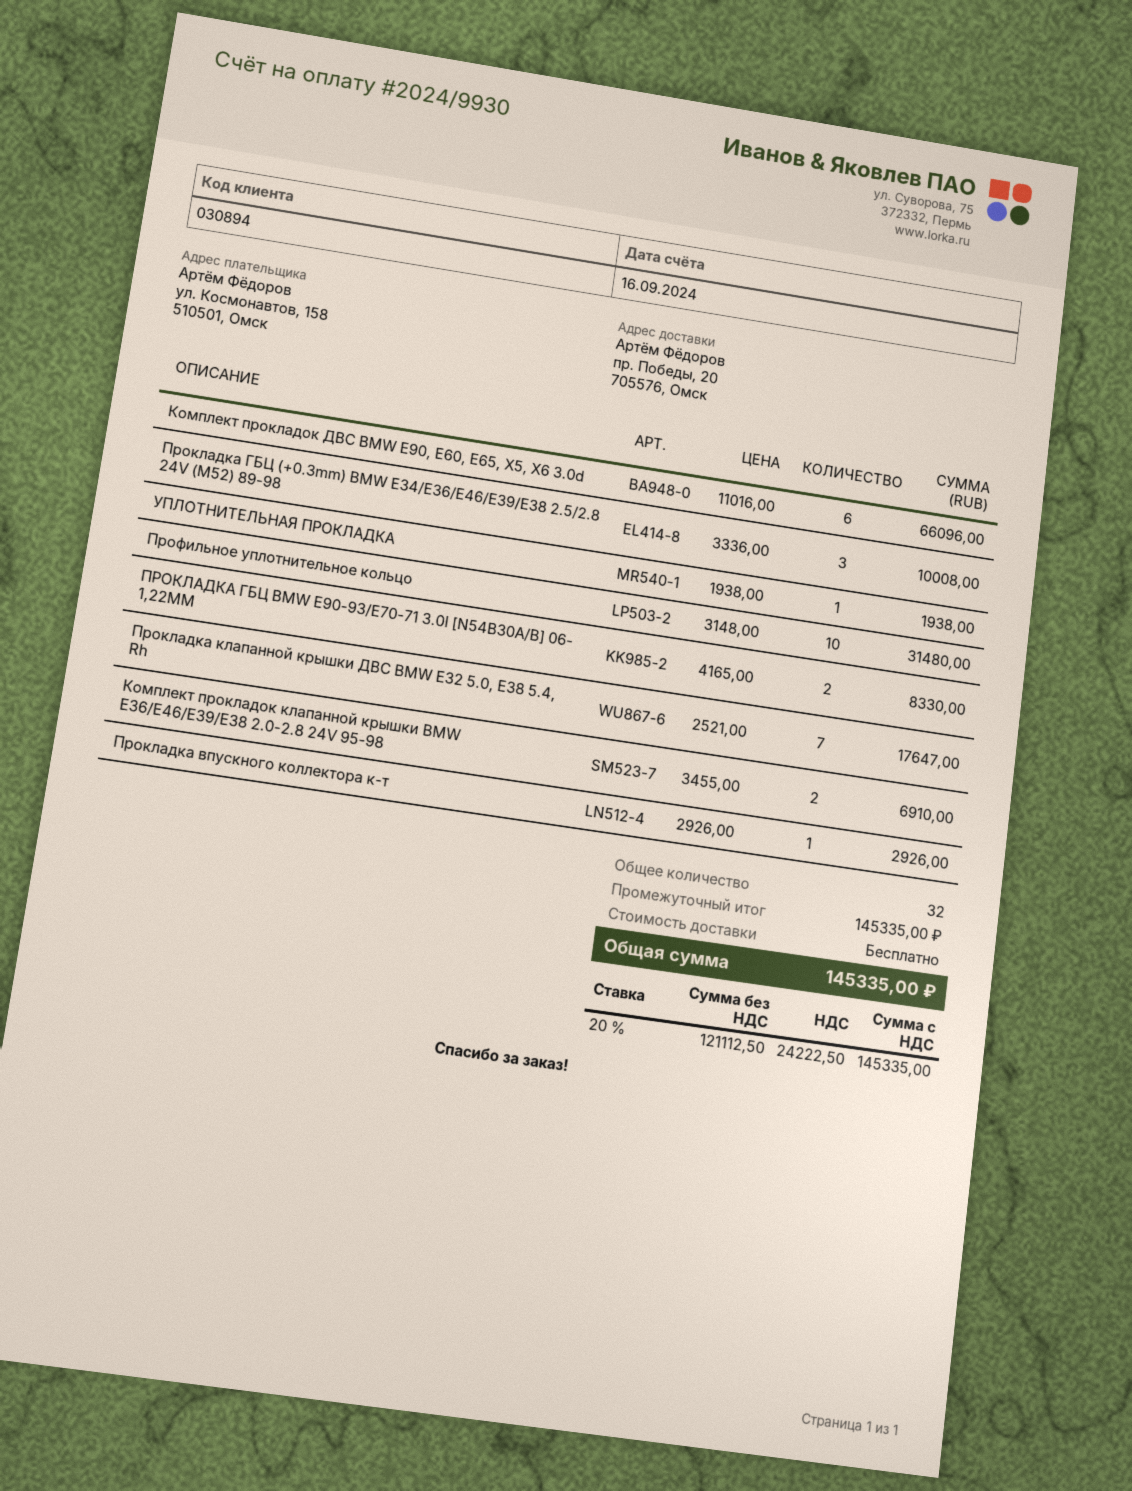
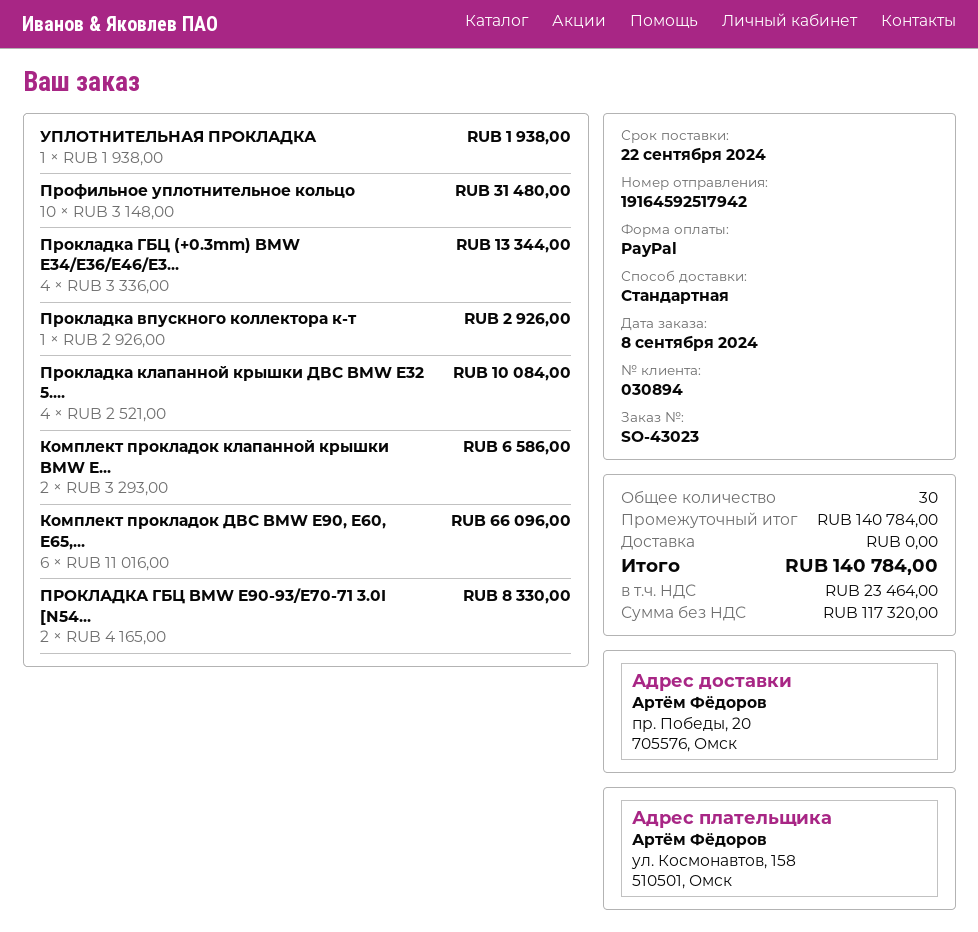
Прокладка ГБЦ (+0.3mm) BMW E34/E36/E46/E39/E38 2.5/2.8 24V (M52) 89-98: 3 x 3336.00 = 10008.00 -> 4 x 3336.00 = 13344.00
Прокладка клапанной крышки ДВС BMW E32 5.0, E38 5.4, Rh: 7 x 2521.00 = 17647.00 -> 4 x 2521.00 = 10084.00
Комплект прокладок клапанной крышки BMW E36/E46/E39/E38 2.0-2.8 24V 95-98: 2 x 3455.00 = 6910.00 -> 2 x 3293.00 = 6586.00
total quantity: 32 -> 30
subtotal: 145335.00 -> 140784.00
net: 121112.50 -> 117320.00
tax: 24222.50 -> 23464.00
total: 145335.00 -> 140784.00

